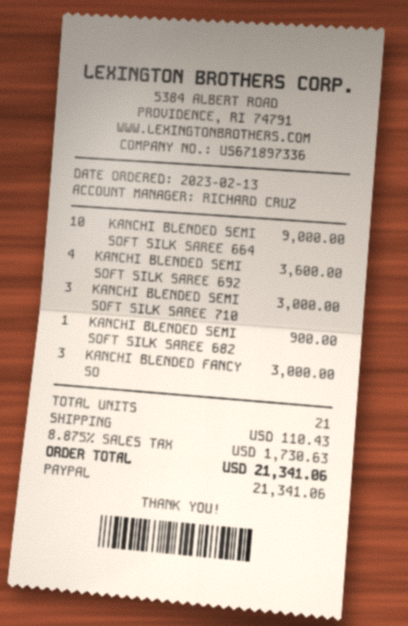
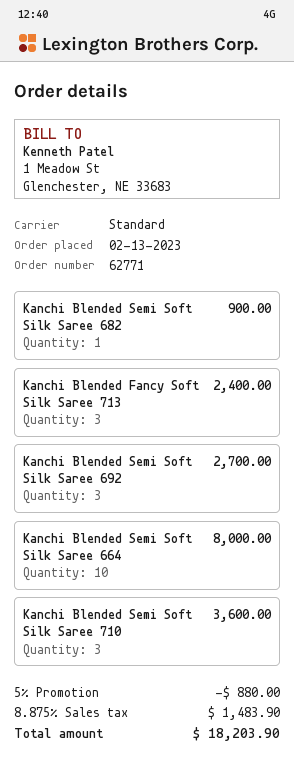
KANCHI BLENDED SEMI SOFT SILK SAREE 664: 10 for 9000.00 -> 10 for 8000.00
KANCHI BLENDED SEMI SOFT SILK SAREE 692: 4 for 3600.00 -> 3 for 2700.00
KANCHI BLENDED SEMI SOFT SILK SAREE 710: 3 for 3000.00 -> 3 for 3600.00
KANCHI BLENDED FANCY SO: 3 for 3000.00 -> 3 for 2400.00
discount: none -> 5% = 880.00
shipping: 110.43 -> none
tax: 8.875% = 1730.63 -> 8.875% = 1483.90
total: 21341.06 -> 18203.90

